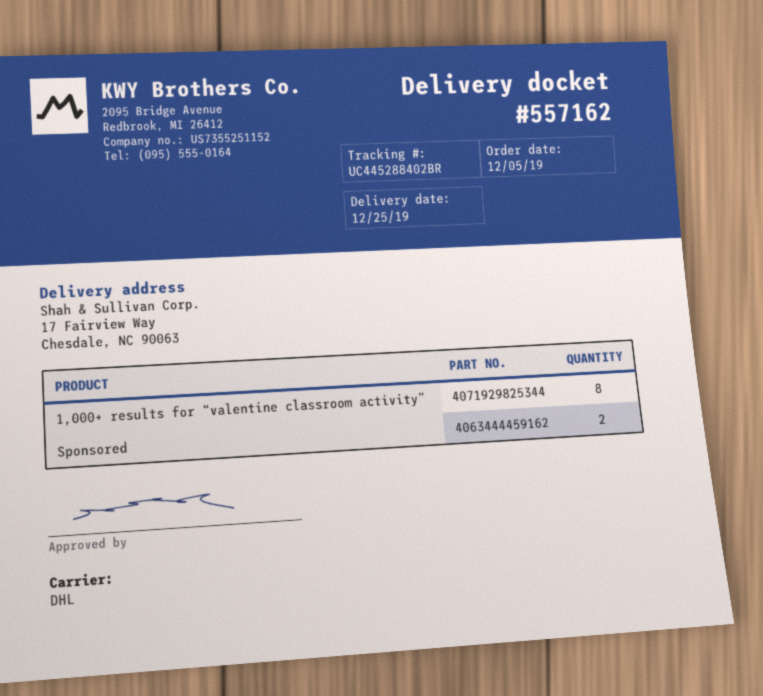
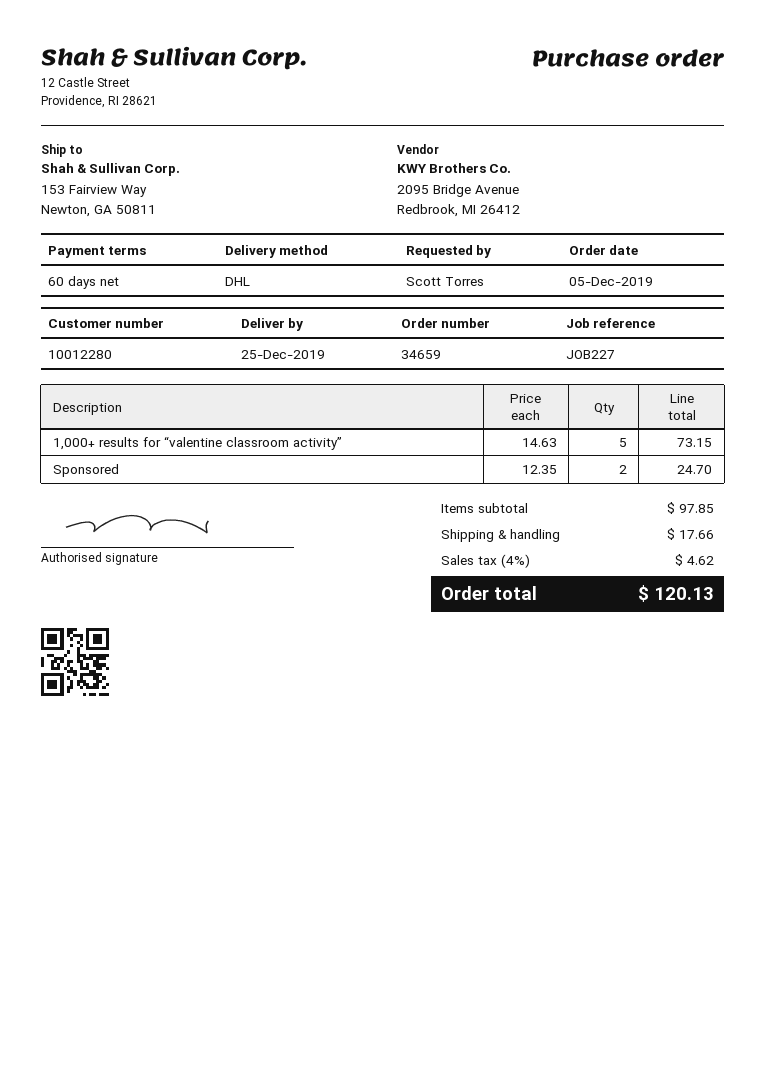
ship to: 17 Fairview Way, Chesdale, NC 90063 -> 153 Fairview Way, Newton, GA 50811
1,000+ results for “valentine classroom activity”: 8 -> 5

